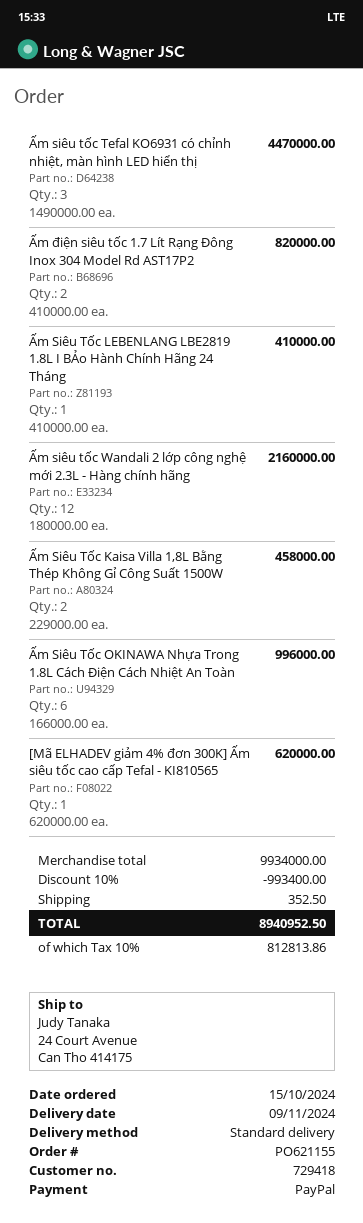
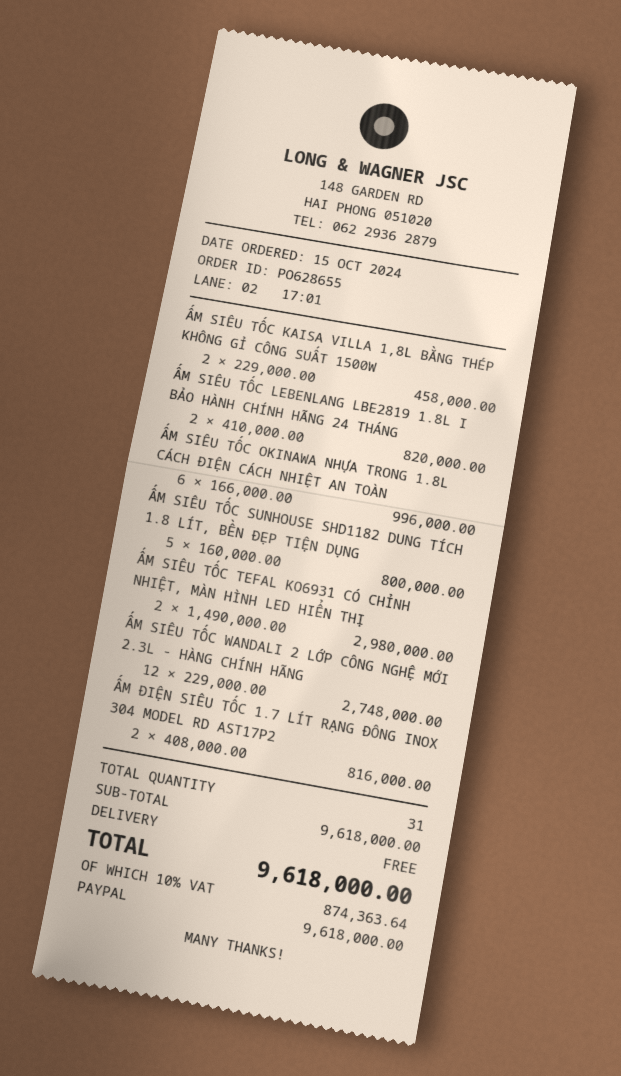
order number: PO621155 -> PO628655
Ấm siêu tốc Tefal KO6931 có chỉnh nhiệt, màn hình LED hiển thị: 3 x 1490000.00 = 4470000.00 -> 2 x 1490000.00 = 2980000.00
Ấm điện siêu tốc 1.7 Lít Rạng Đông Inox 304 Model Rd AST17P2: 2 x 410000.00 = 820000.00 -> 2 x 408000.00 = 816000.00
Ấm Siêu Tốc LEBENLANG LBE2819 1.8L I BẢo Hành Chính Hãng 24 Tháng: 1 x 410000.00 = 410000.00 -> 2 x 410000.00 = 820000.00
Ấm siêu tốc Wandali 2 lớp công nghệ mới 2.3L - Hàng chính hãng: 12 x 180000.00 = 2160000.00 -> 12 x 229000.00 = 2748000.00
[Mã ELHADEV giảm 4% đơn 300K] Ấm siêu tốc cao cấp Tefal - KI810565: 1 x 620000.00 = 620000.00 -> none
ẤM SIÊU TỐC SUNHOUSE SHD1182 DUNG TÍCH 1.8 LÍT, BỀN ĐẸP TIỆN DỤNG: none -> 5 x 160000.00 = 800000.00
subtotal: 9934000.00 -> 9618000.00
discount: 10% = 993400.00 -> none
shipping: 352.50 -> 0.00
tax: 10% = 812813.86 -> 10% = 874363.64
total: 8940952.50 -> 9618000.00

